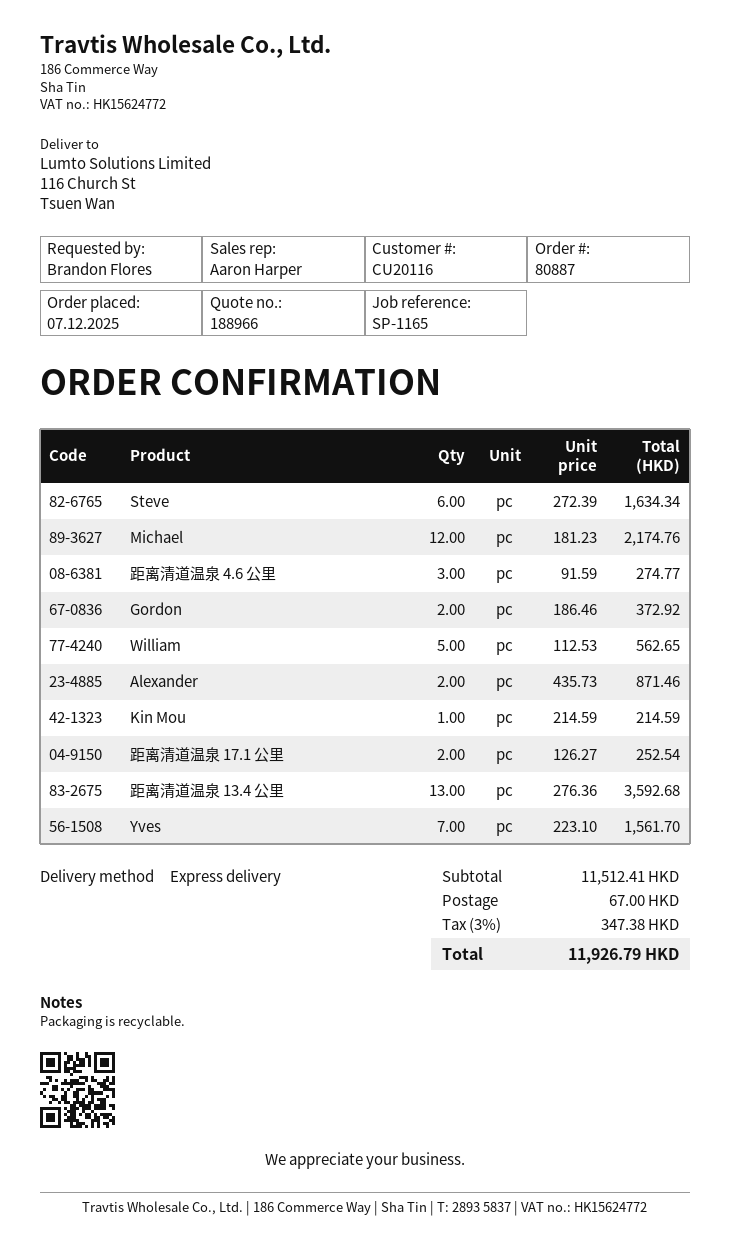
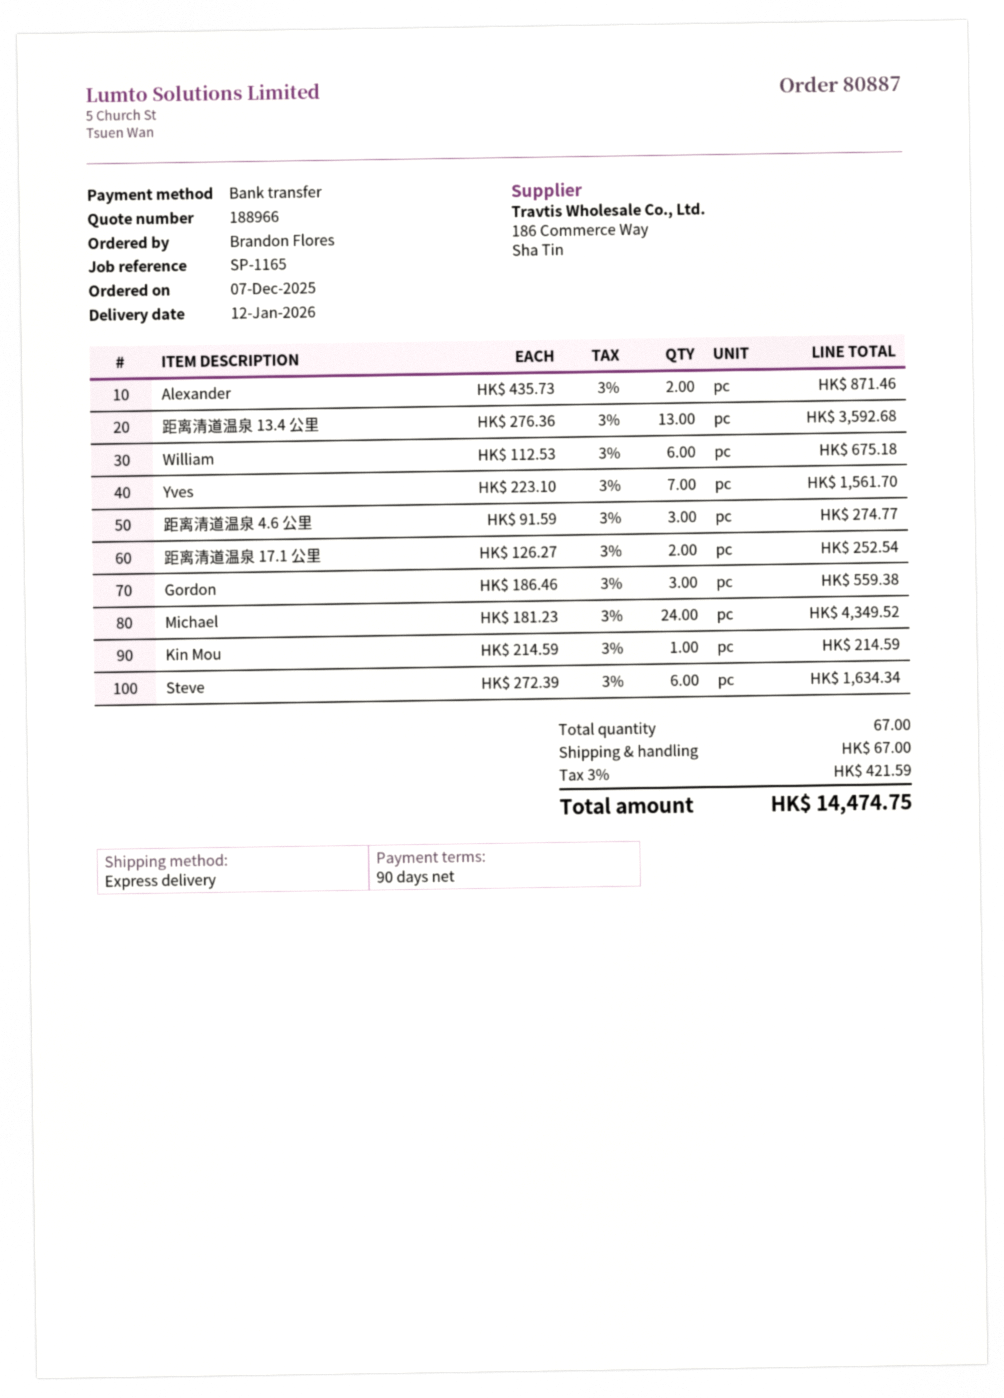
Michael: 12 x 181.23 = 2174.76 -> 24 x 181.23 = 4349.52
Gordon: 2 x 186.46 = 372.92 -> 3 x 186.46 = 559.38
William: 5 x 112.53 = 562.65 -> 6 x 112.53 = 675.18
tax: 3% = 347.38 -> 3% = 421.59
total: 11926.79 -> 14474.75

